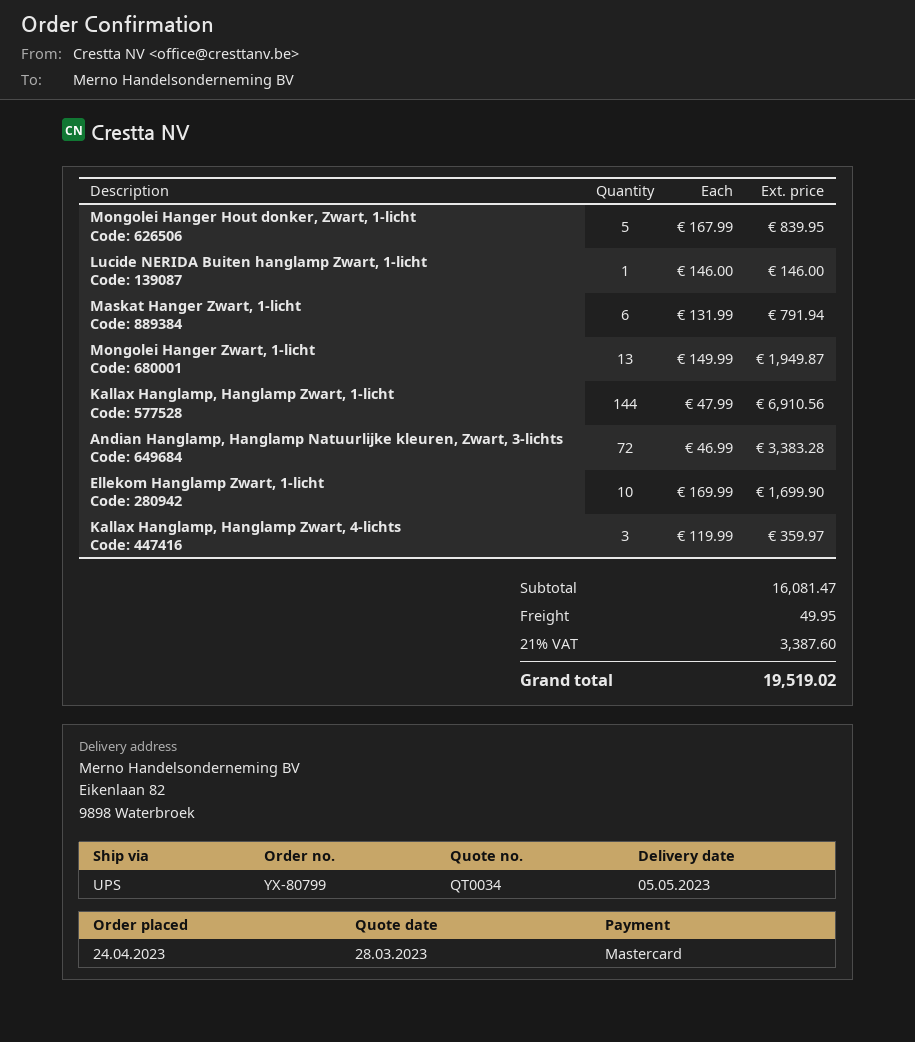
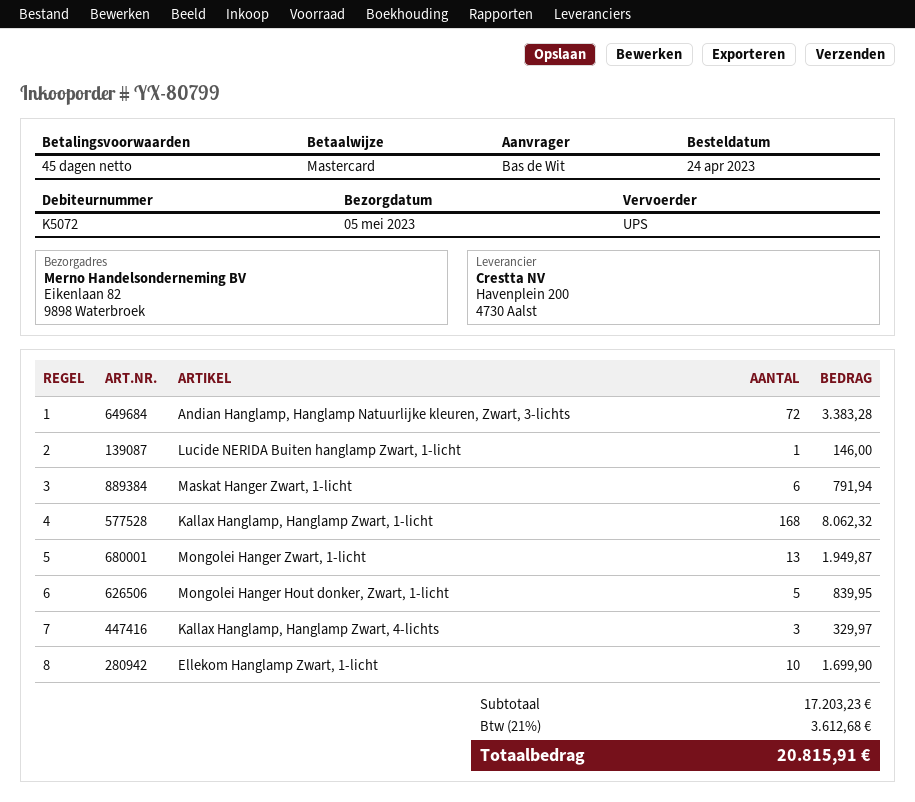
Kallax Hanglamp, Hanglamp Zwart, 1-licht: 144 for 6910.56 -> 168 for 8062.32
Kallax Hanglamp, Hanglamp Zwart, 4-lichts: 3 for 359.97 -> 3 for 329.97
subtotal: 16081.47 -> 17203.23
shipping: 49.95 -> none
tax: 21% = 3387.60 -> 21% = 3612.68
total: 19519.02 -> 20815.91

